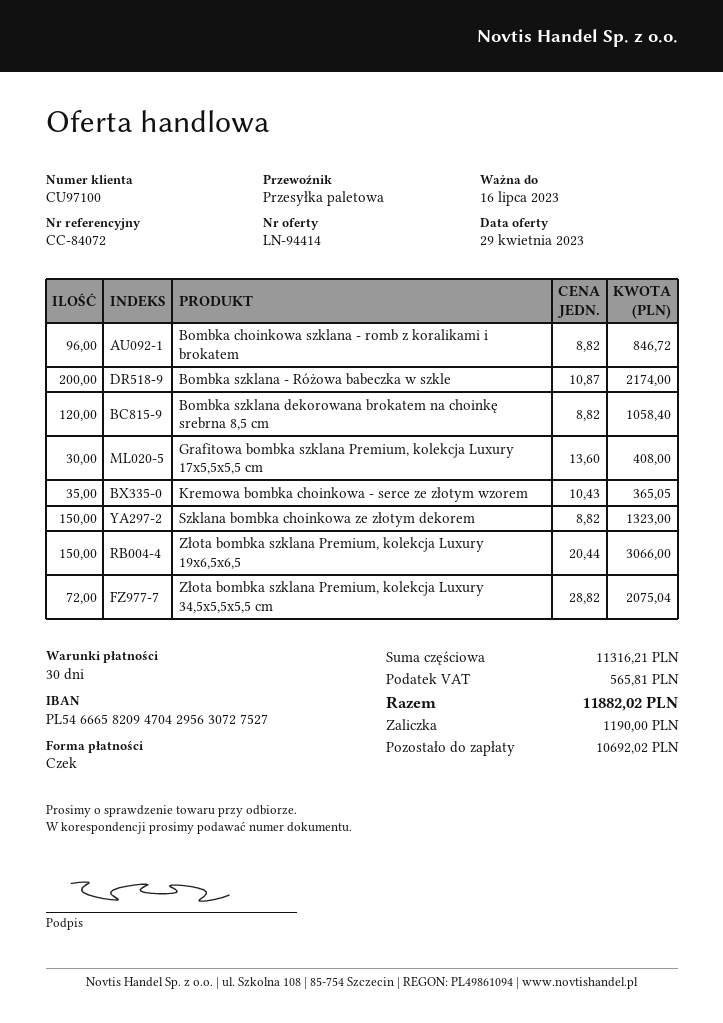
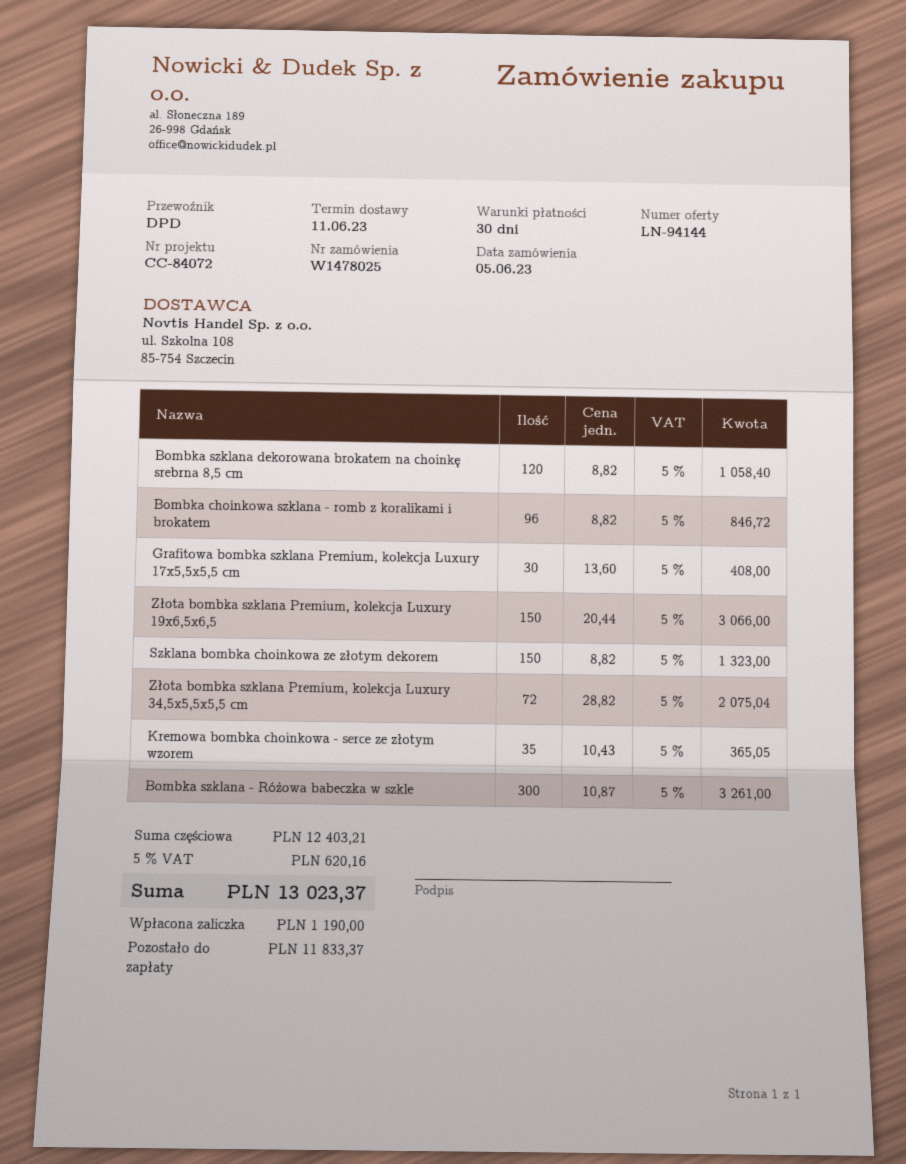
quote number: LN-94414 -> LN-94144
shipping method: pallet freight -> DPD
Bombka szklana - Różowa babeczka w szkle: 200 x 10.87 = 2174.00 -> 300 x 10.87 = 3261.00
subtotal: 11316.21 -> 12403.21
tax: 565.81 -> 620.16
total: 11882.02 -> 13023.37
balance: 10692.02 -> 11833.37

